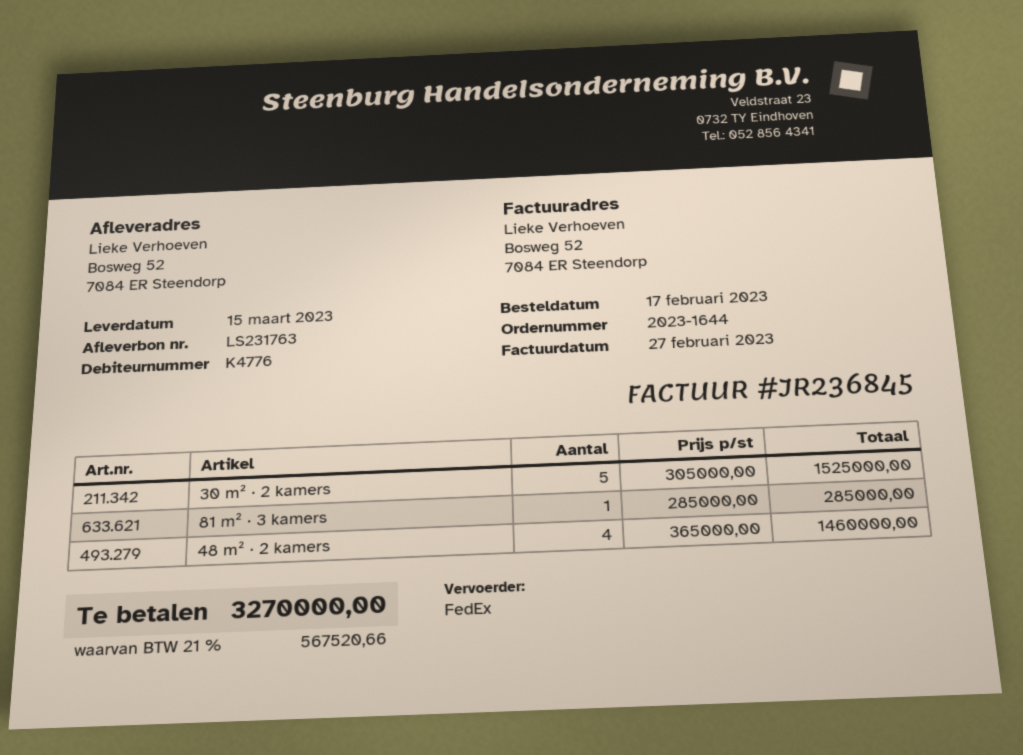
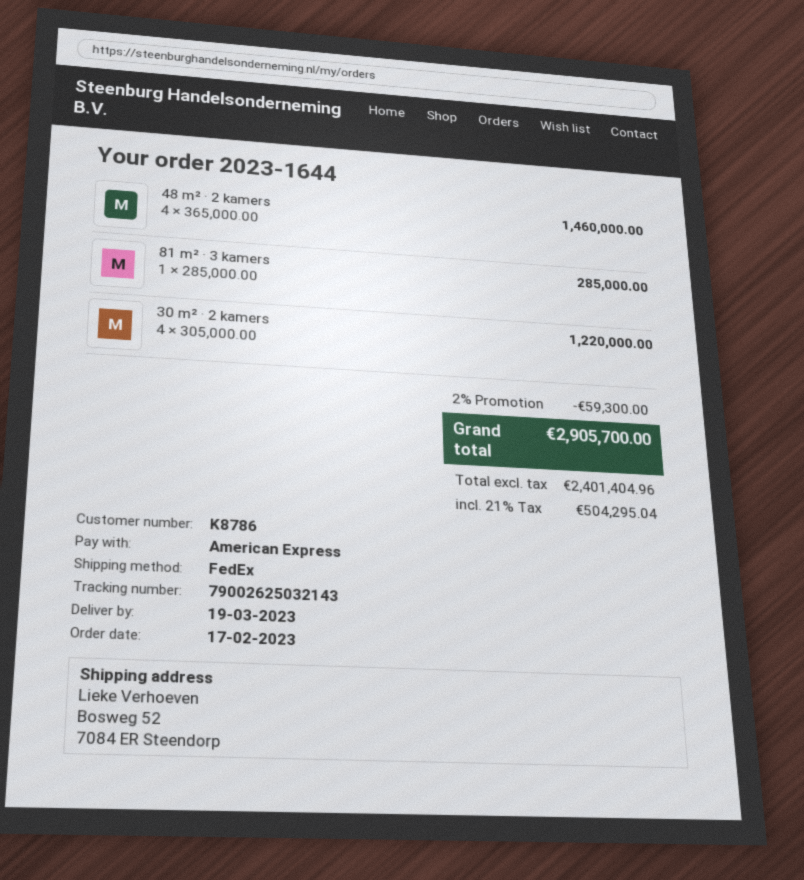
delivery date: 2023-03-15 -> 2023-03-19
customer number: K4776 -> K8786
30 m² · 2 kamers: 5 x 305000.00 = 1525000.00 -> 4 x 305000.00 = 1220000.00
discount: none -> 2% = 59300.00
tax: 21% = 567520.66 -> 21% = 504295.04
total: 3270000.00 -> 2905700.00

